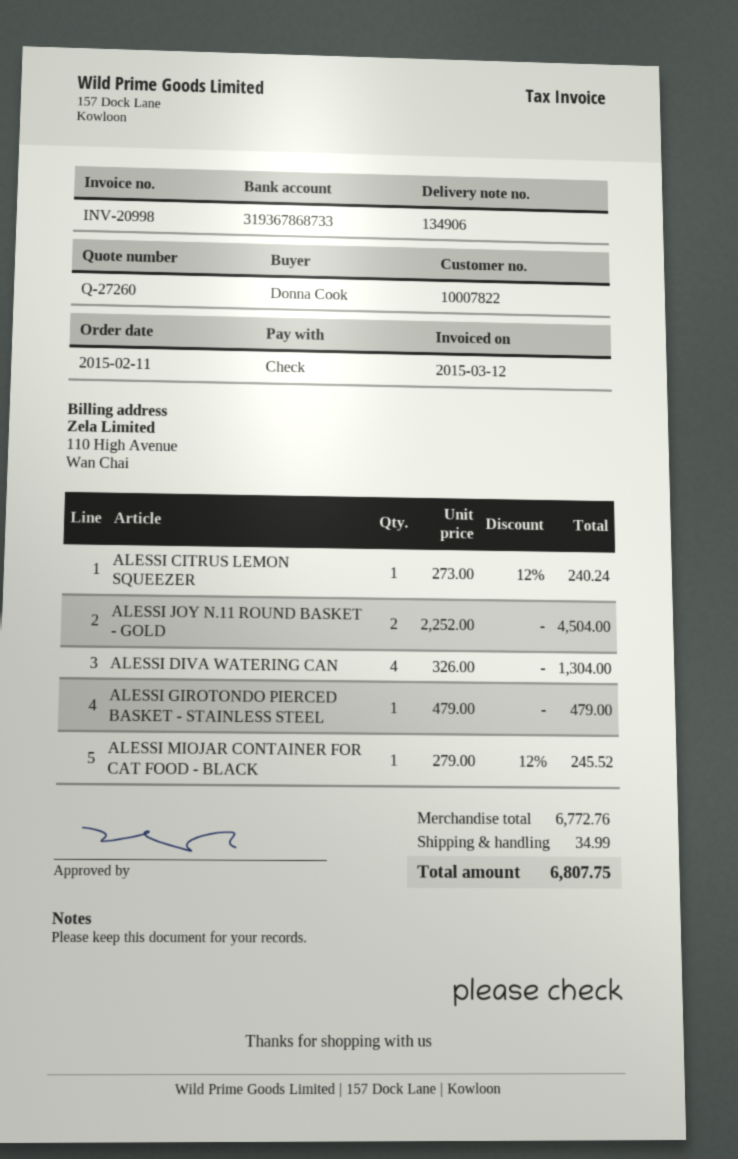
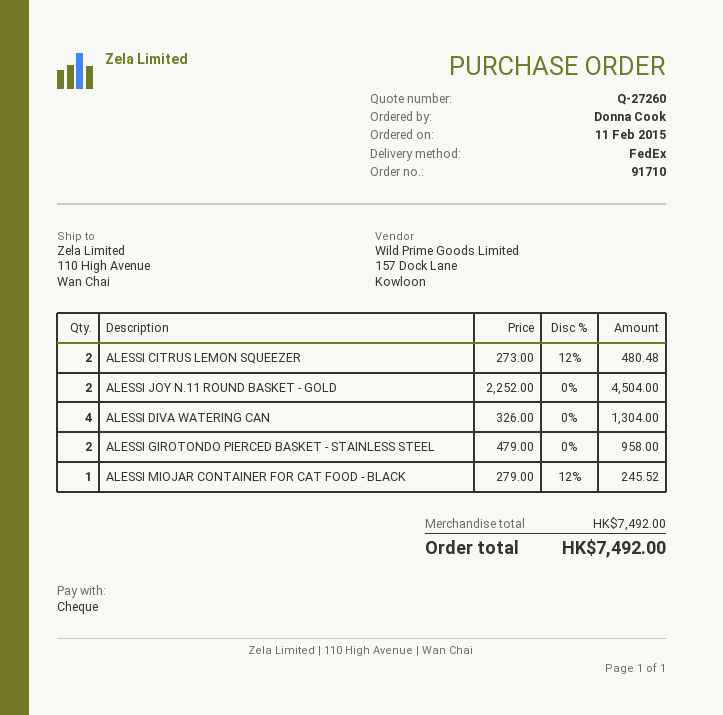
ALESSI CITRUS LEMON SQUEEZER: 1 x 273.00 - 12% = 240.24 -> 2 x 273.00 - 12% = 480.48
ALESSI GIROTONDO PIERCED BASKET - STAINLESS STEEL: 1 x 479.00 = 479.00 -> 2 x 479.00 = 958.00
subtotal: 6772.76 -> 7492.00
shipping: 34.99 -> none
total: 6807.75 -> 7492.00

